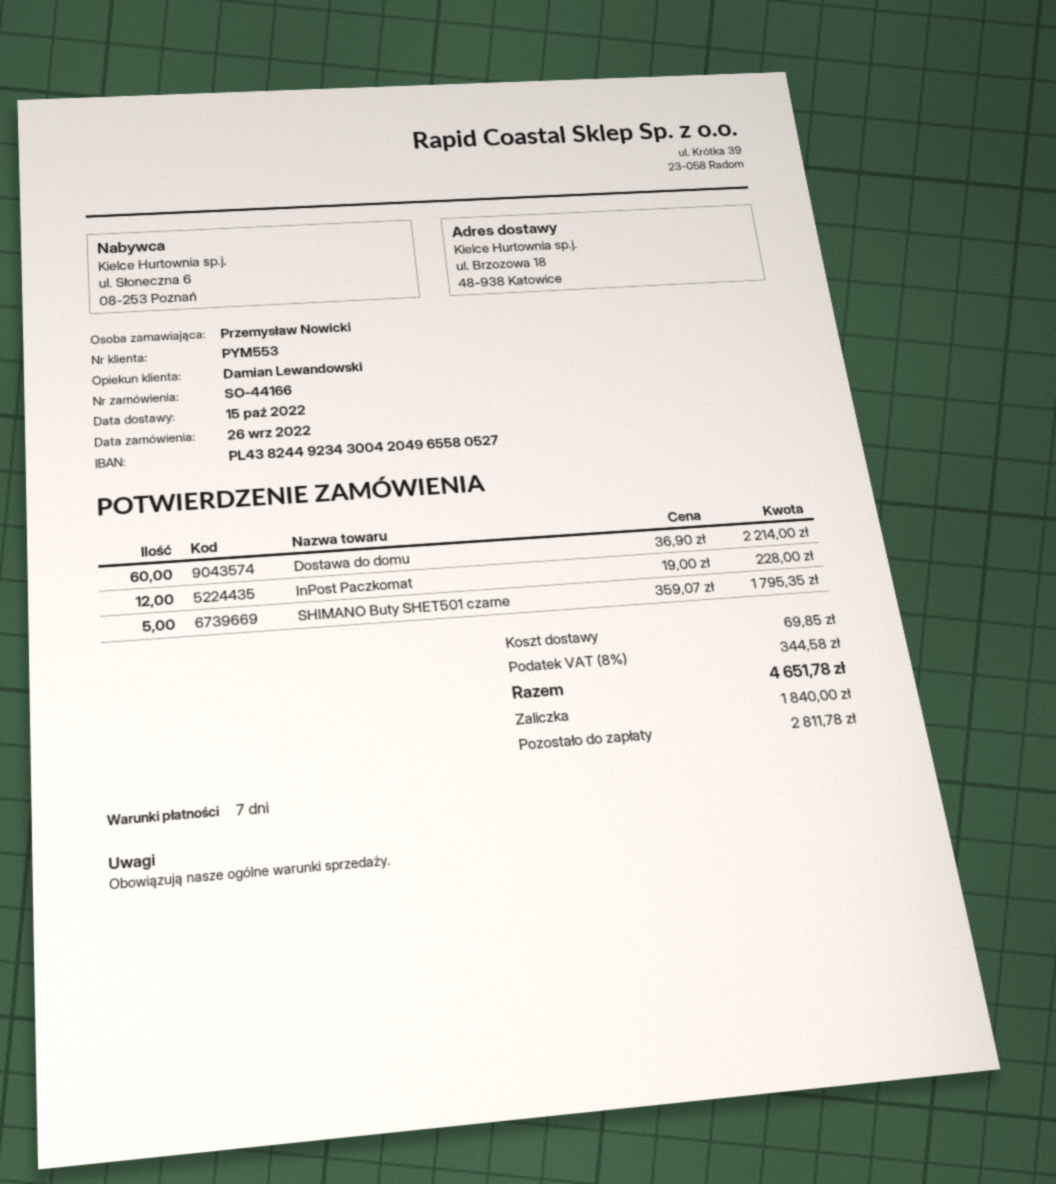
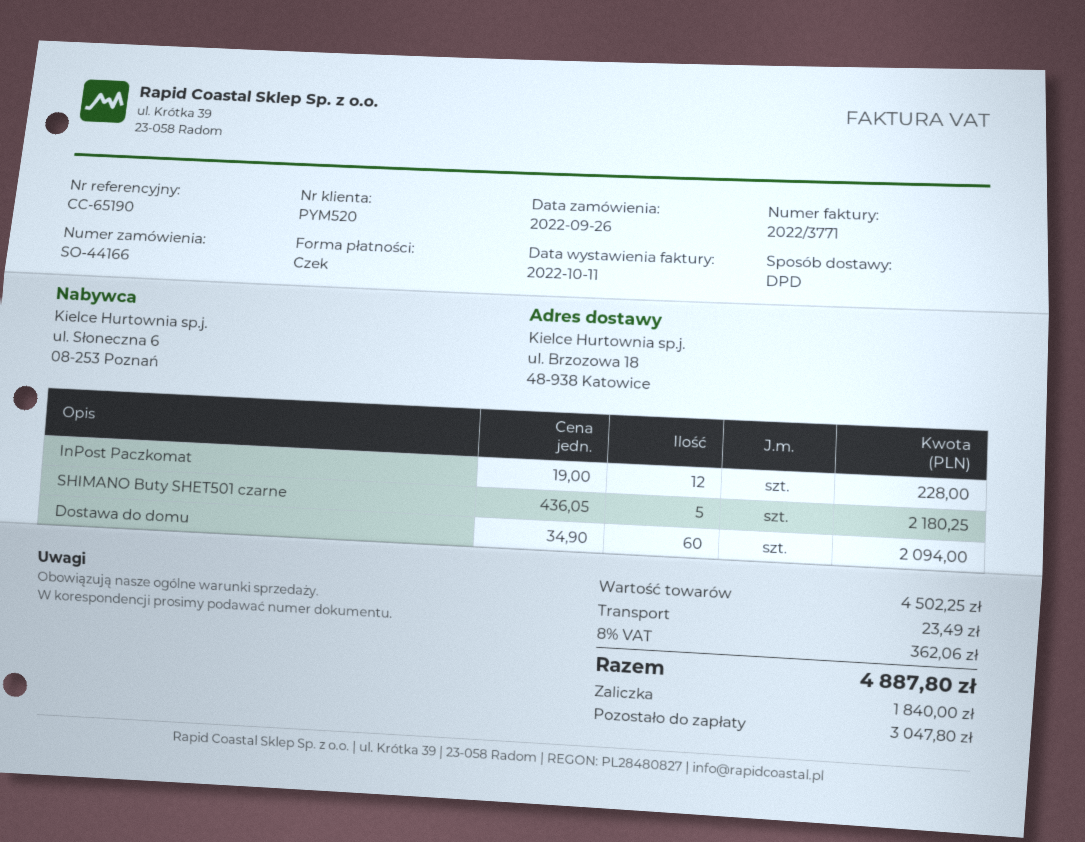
customer number: PYM553 -> PYM520
Dostawa do domu: 60 x 36.90 = 2214.00 -> 60 x 34.90 = 2094.00
SHIMANO Buty SHET501 czarne: 5 x 359.07 = 1795.35 -> 5 x 436.05 = 2180.25
shipping: 69.85 -> 23.49
tax: 8% = 344.58 -> 8% = 362.06
total: 4651.78 -> 4887.80
balance: 2811.78 -> 3047.80

